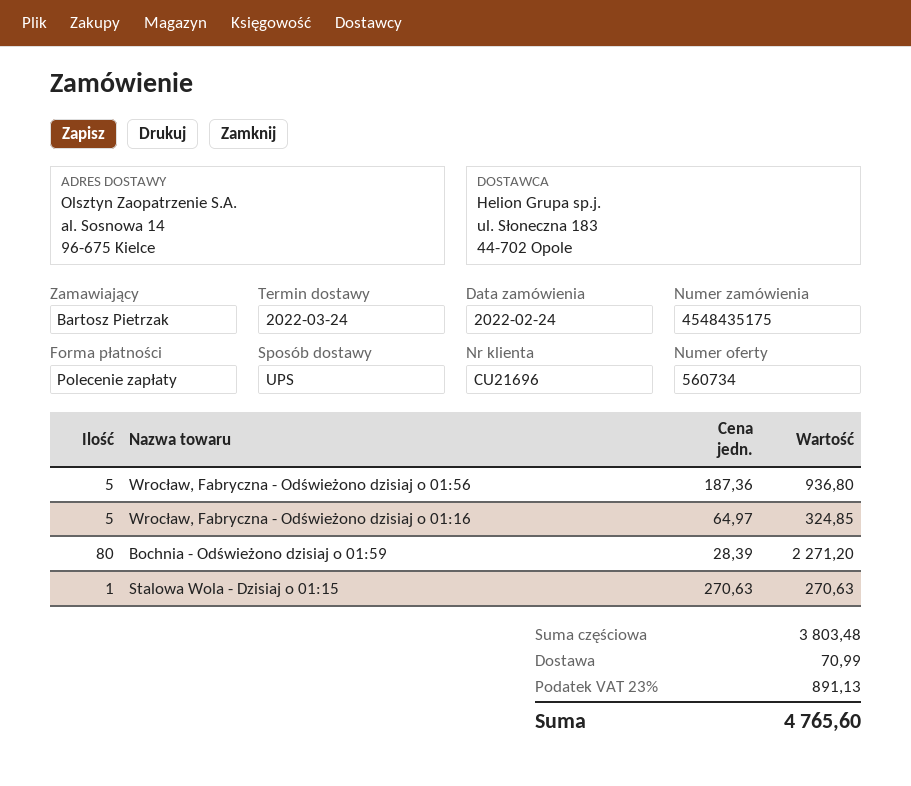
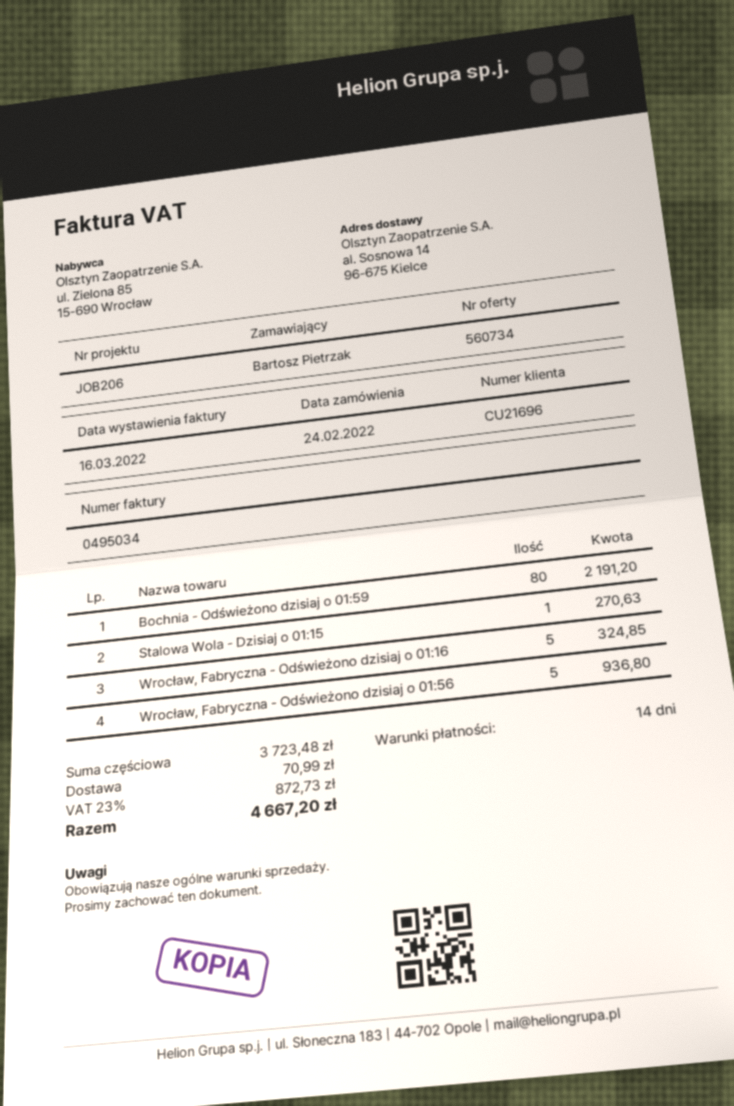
Bochnia - Odświeżono dzisiaj o 01:59: 80 for 2271.20 -> 80 for 2191.20
subtotal: 3803.48 -> 3723.48
tax: 23% = 891.13 -> 23% = 872.73
total: 4765.60 -> 4667.20

